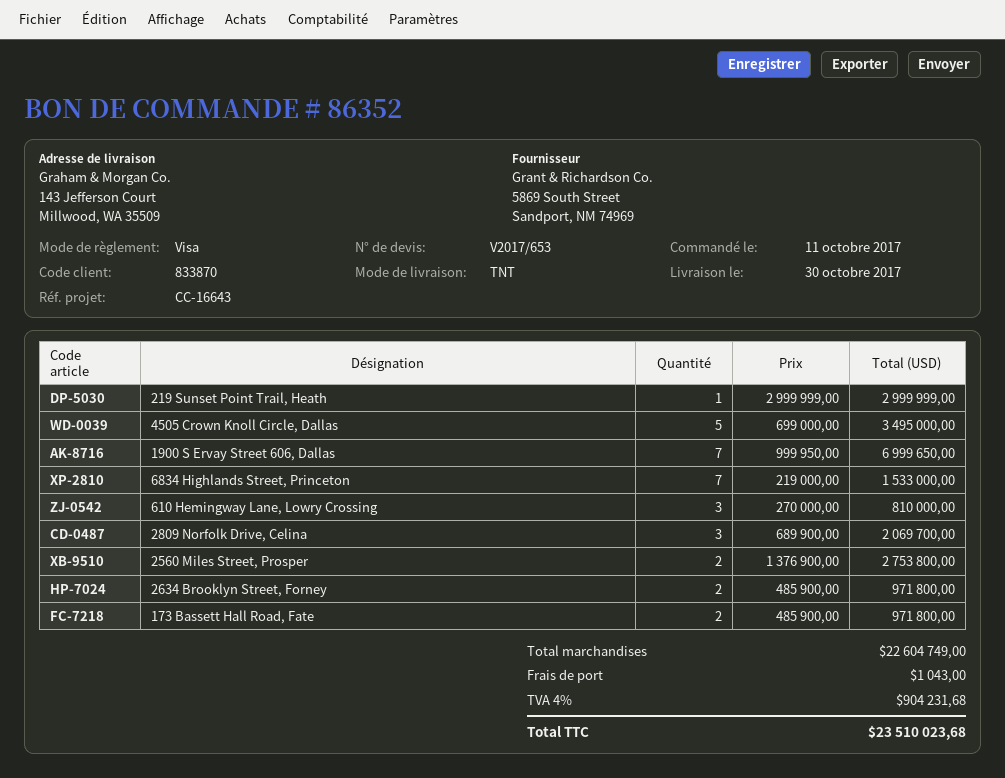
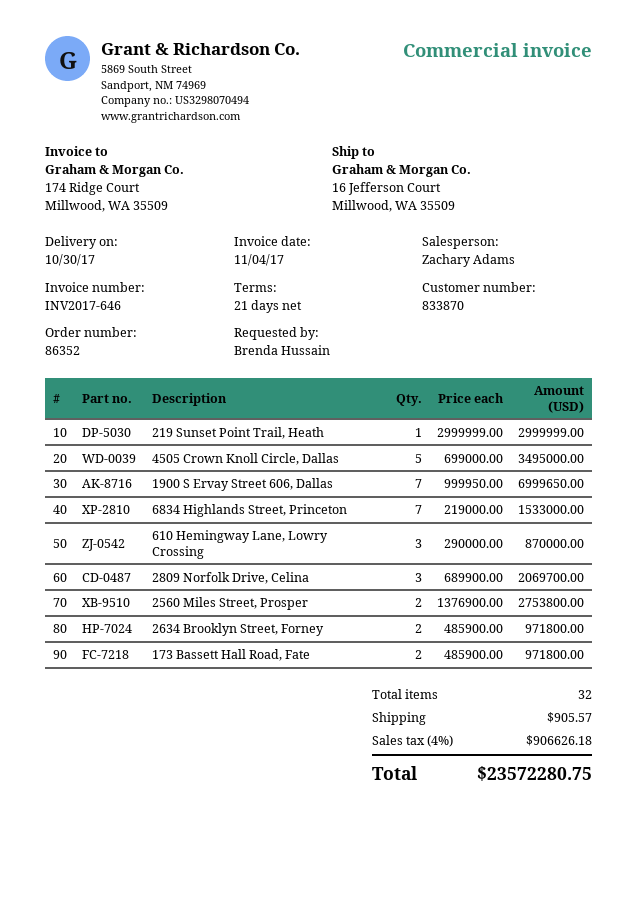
ship to: 143 Jefferson Court, Millwood, WA 35509 -> 16 Jefferson Court, Millwood, WA 35509
610 Hemingway Lane, Lowry Crossing: 3 x 270000.00 = 810000.00 -> 3 x 290000.00 = 870000.00
shipping: 1043.00 -> 905.57
tax: 4% = 904231.68 -> 4% = 906626.18
total: 23510023.68 -> 23572280.75

